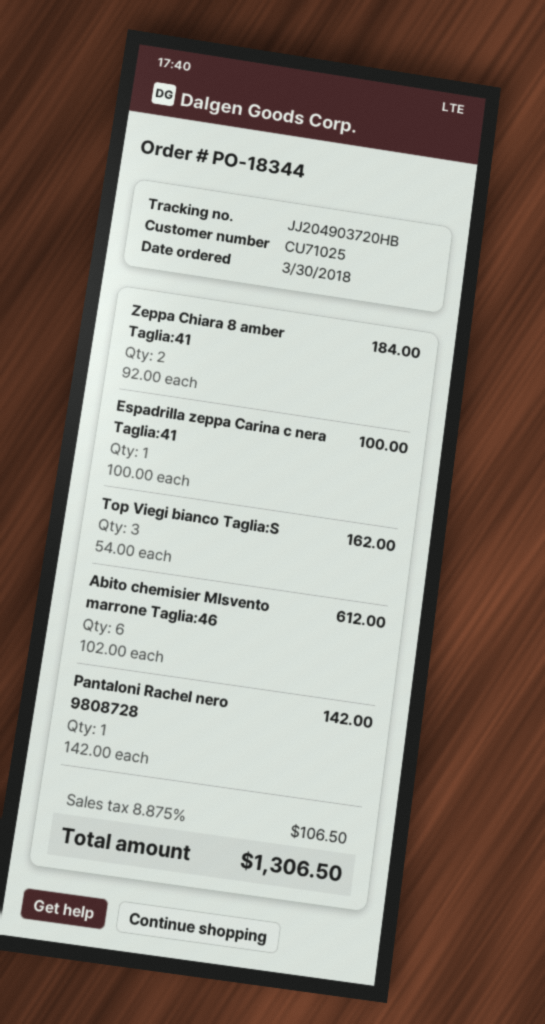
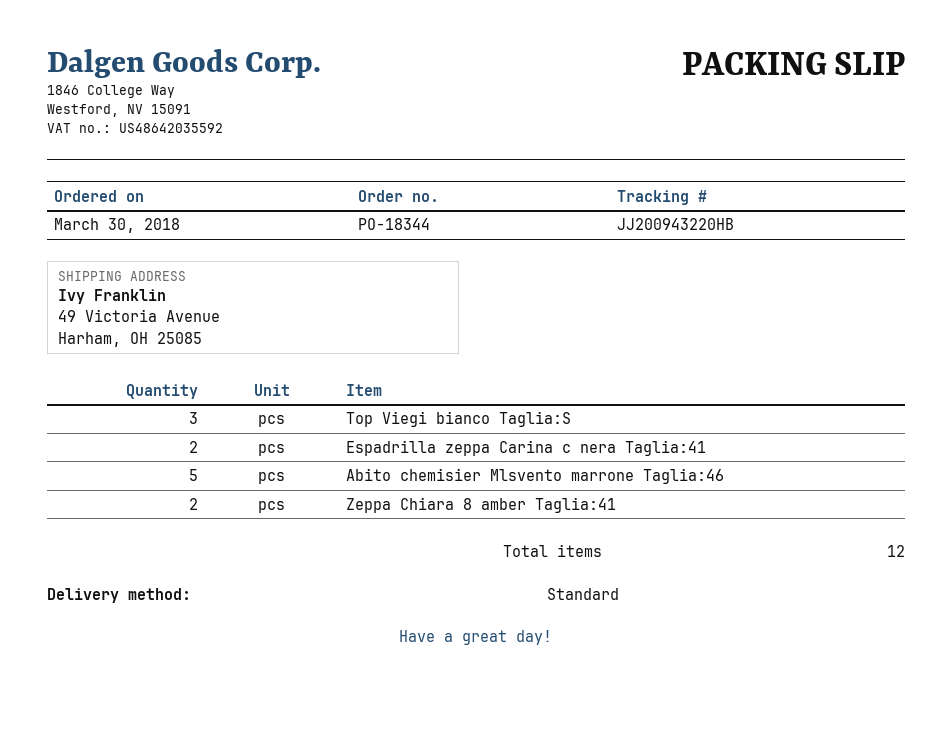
tracking number: JJ204903720HB -> JJ200943220HB
Espadrilla zeppa Carina c nera Taglia:41: 1 -> 2
Abito chemisier Mlsvento marrone Taglia:46: 6 -> 5
Pantaloni Rachel nero 9808728: 1 -> none

